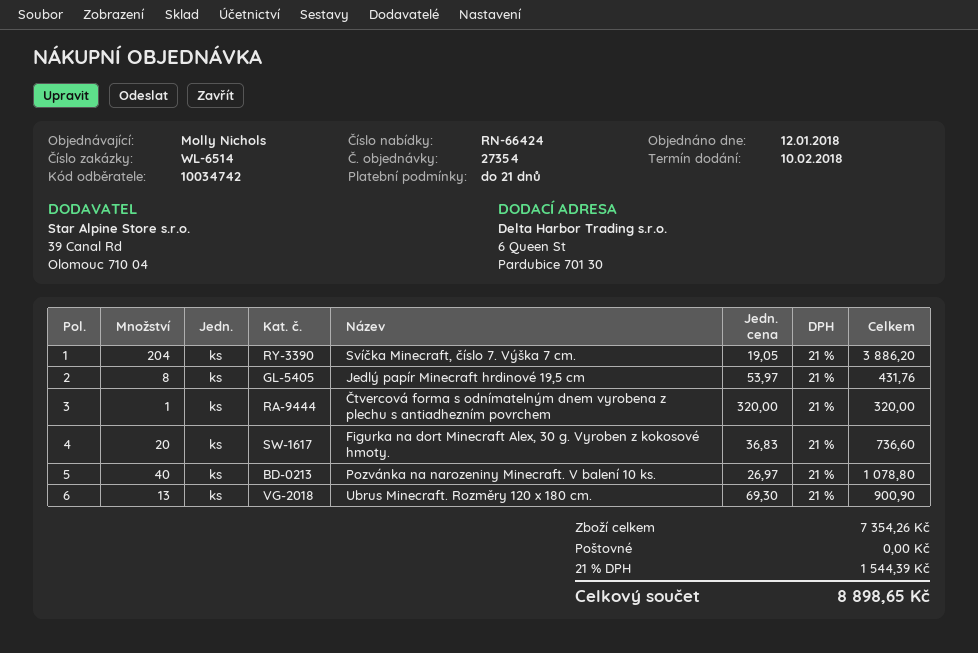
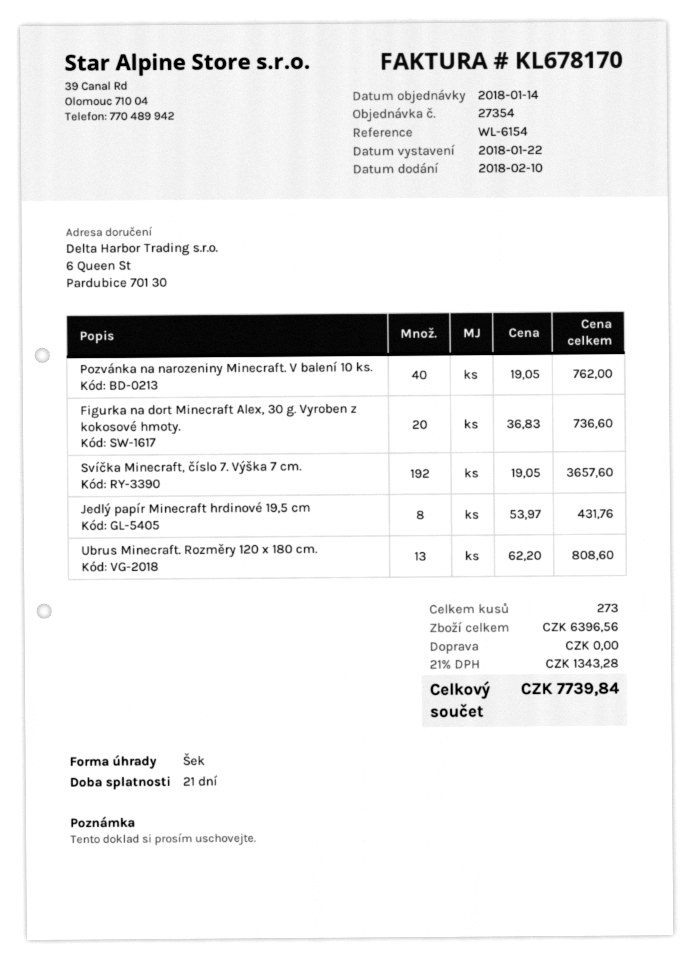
order date: 2018-01-12 -> 2018-01-14
reference: WL-6514 -> WL-6154
Svíčka Minecraft, číslo 7. Výška 7 cm.: 204 x 19.05 = 3886.20 -> 192 x 19.05 = 3657.60
Čtvercová forma s odnímatelným dnem vyrobena z plechu s antiadhezním povrchem: 1 x 320.00 = 320.00 -> none
Pozvánka na narozeniny Minecraft. V balení 10 ks.: 40 x 26.97 = 1078.80 -> 40 x 19.05 = 762.00
Ubrus Minecraft. Rozměry 120 x 180 cm.: 13 x 69.30 = 900.90 -> 13 x 62.20 = 808.60
subtotal: 7354.26 -> 6396.56
tax: 21% = 1544.39 -> 21% = 1343.28
total: 8898.65 -> 7739.84

